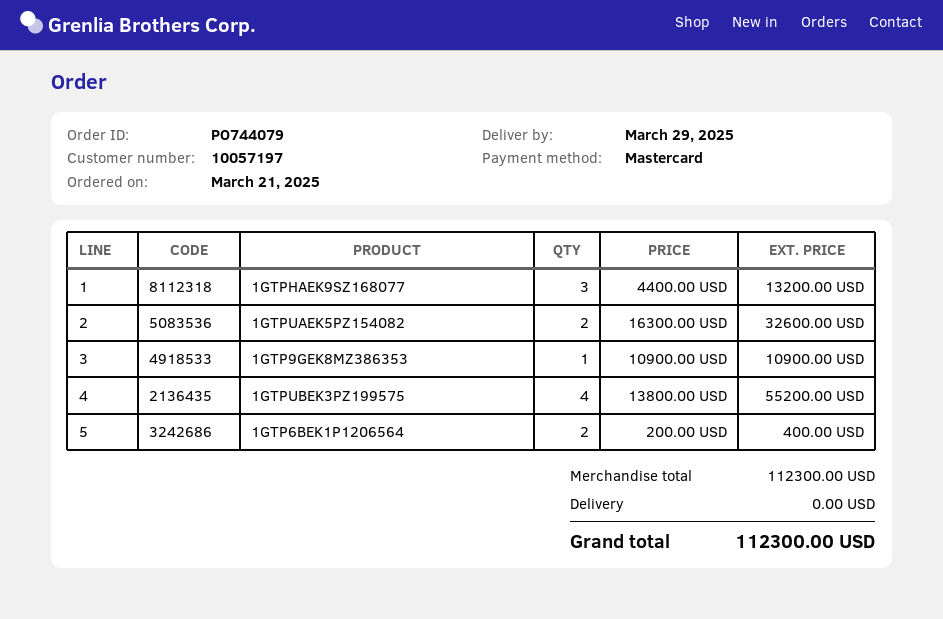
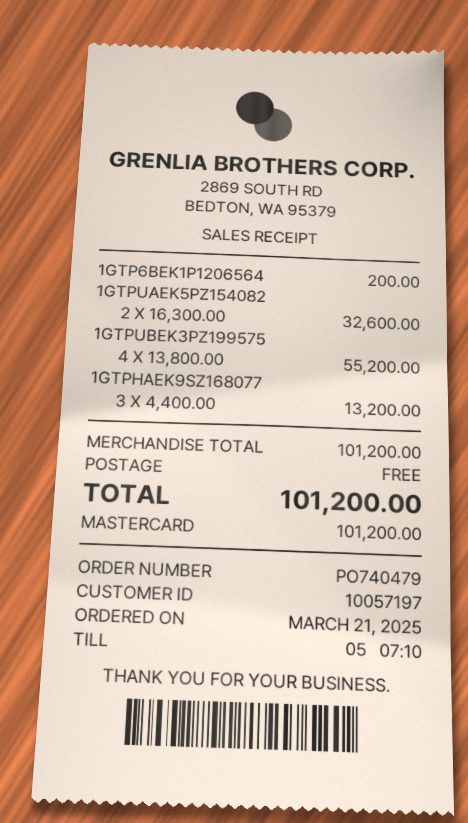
order number: PO744079 -> PO740479
1GTP9GEK8MZ386353: 1 x 10900.00 = 10900.00 -> none
1GTP6BEK1P1206564: 2 x 200.00 = 400.00 -> 1 x 200.00 = 200.00
subtotal: 112300.00 -> 101200.00
total: 112300.00 -> 101200.00

